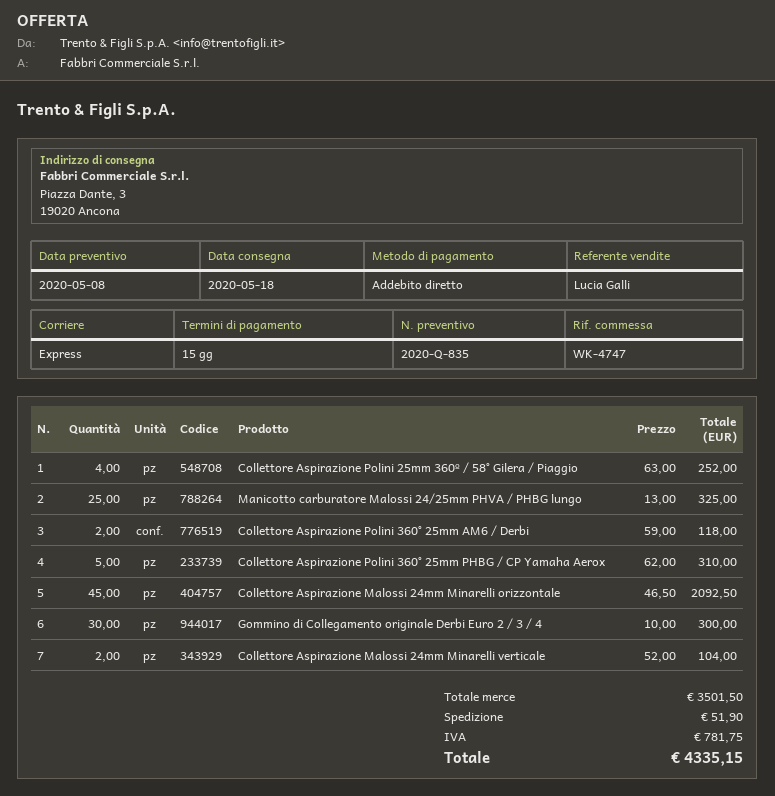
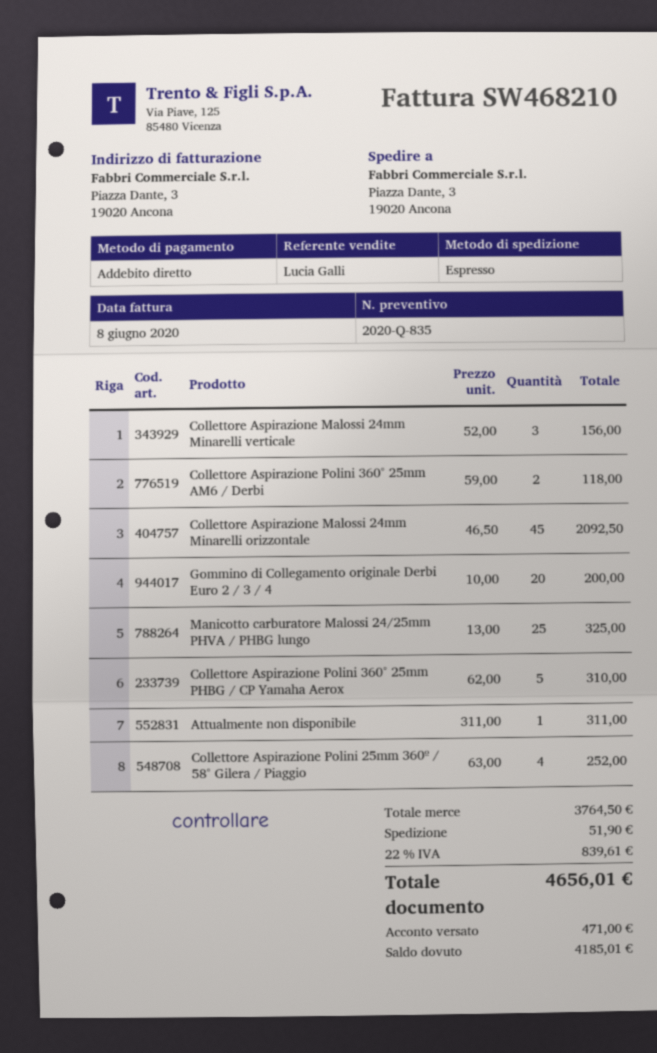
Gommino di Collegamento originale Derbi Euro 2 / 3 / 4: 30 x 10.00 = 300.00 -> 20 x 10.00 = 200.00
Collettore Aspirazione Malossi 24mm Minarelli verticale: 2 x 52.00 = 104.00 -> 3 x 52.00 = 156.00
Attualmente non disponibile: none -> 1 x 311.00 = 311.00
subtotal: 3501.50 -> 3764.50
tax: 781.75 -> 839.61
total: 4335.15 -> 4656.01

